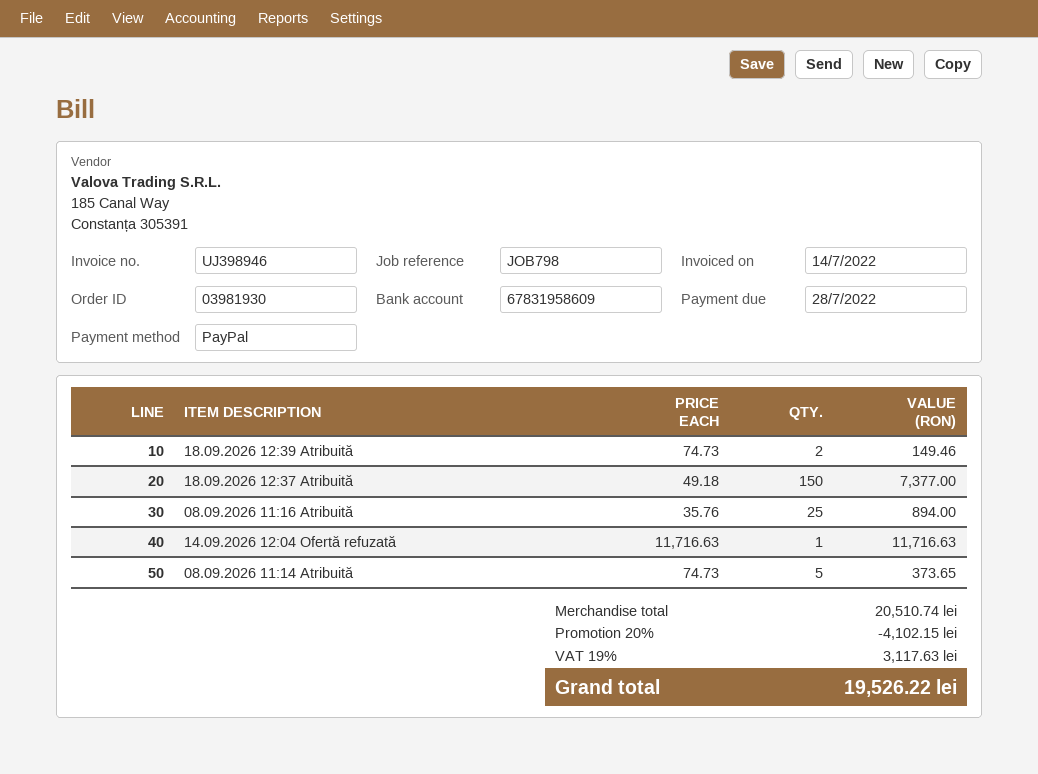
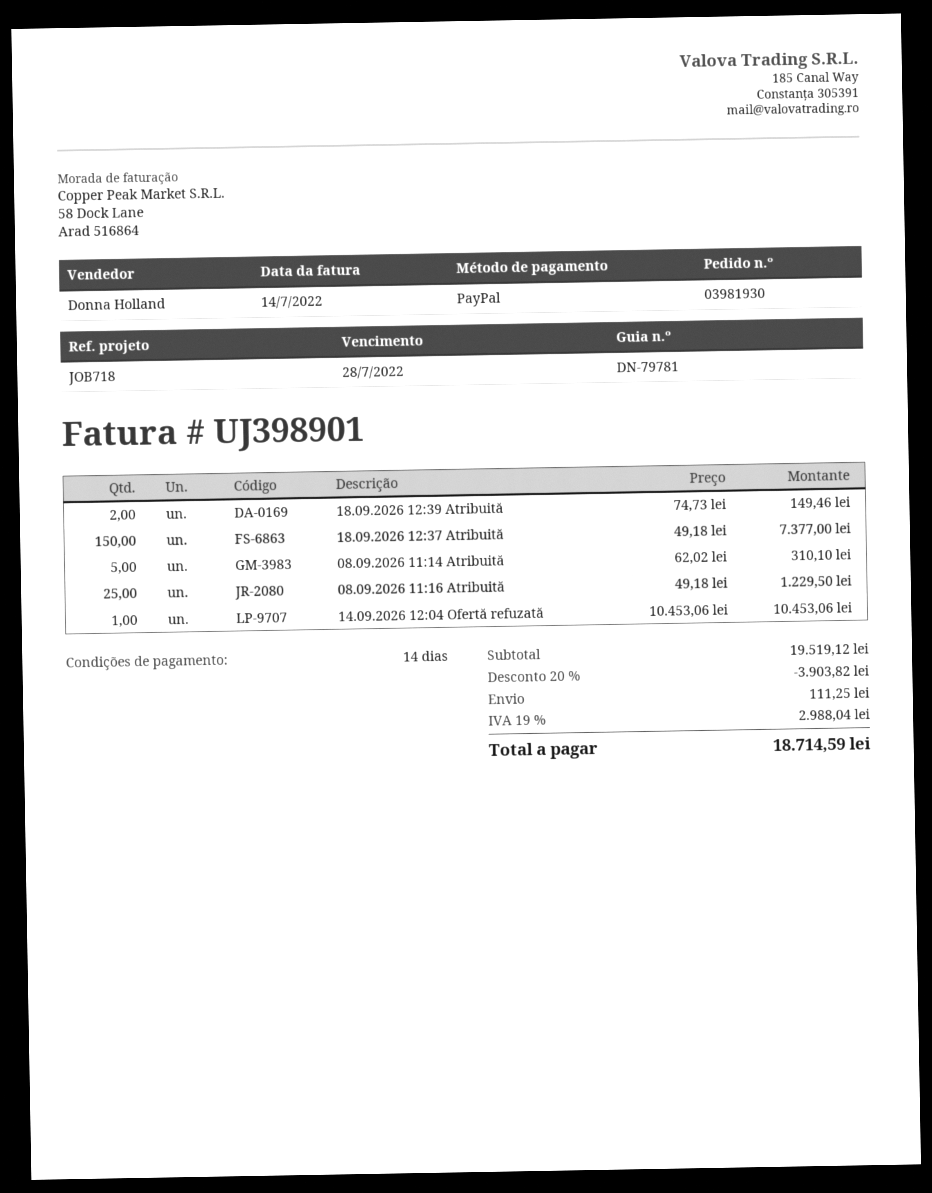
invoice number: UJ398946 -> UJ398901
reference: JOB798 -> JOB718
08.09.2026 11:16 Atribuită: 25 x 35.76 = 894.00 -> 25 x 49.18 = 1229.50
14.09.2026 12:04 Ofertă refuzată: 1 x 11716.63 = 11716.63 -> 1 x 10453.06 = 10453.06
08.09.2026 11:14 Atribuită: 5 x 74.73 = 373.65 -> 5 x 62.02 = 310.10
subtotal: 20510.74 -> 19519.12
discount: 20% = 4102.15 -> 20% = 3903.82
shipping: none -> 111.25
tax: 19% = 3117.63 -> 19% = 2988.04
total: 19526.22 -> 18714.59

